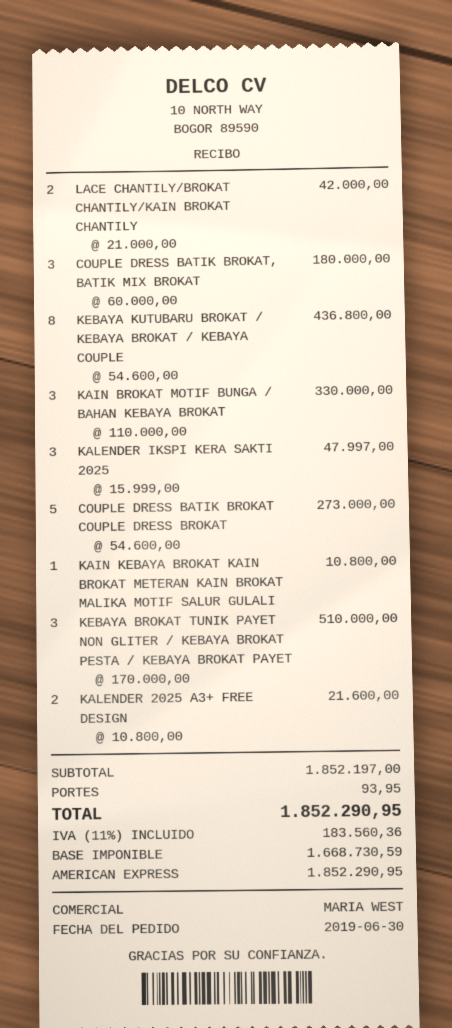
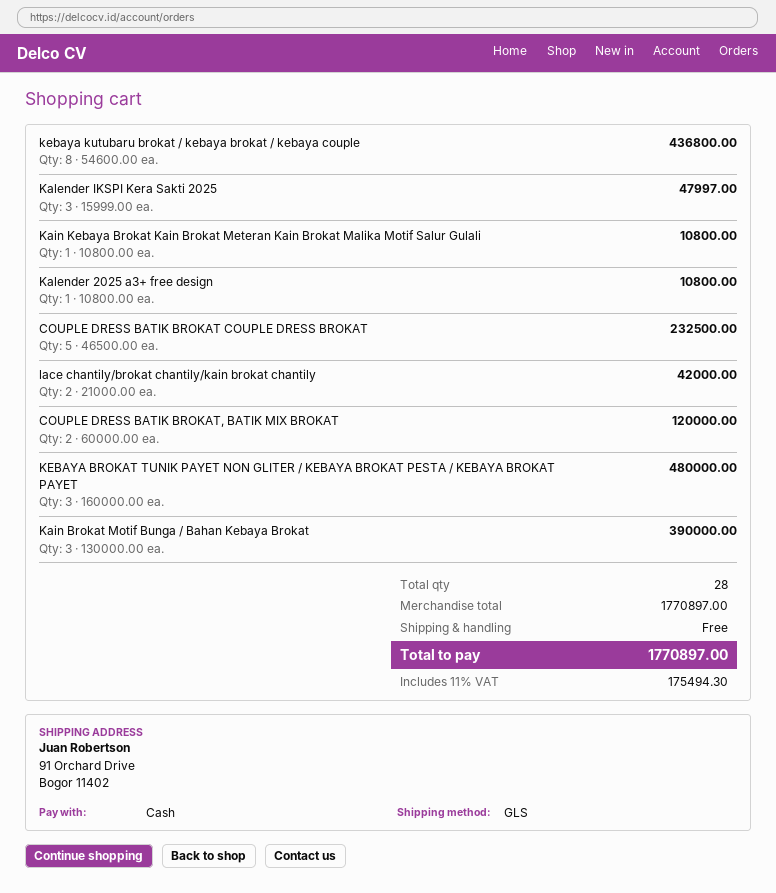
payment method: American Express -> cash
COUPLE DRESS BATIK BROKAT, BATIK MIX BROKAT: 3 x 60000.00 = 180000.00 -> 2 x 60000.00 = 120000.00
KAIN BROKAT MOTIF BUNGA / BAHAN KEBAYA BROKAT: 3 x 110000.00 = 330000.00 -> 3 x 130000.00 = 390000.00
COUPLE DRESS BATIK BROKAT COUPLE DRESS BROKAT: 5 x 54600.00 = 273000.00 -> 5 x 46500.00 = 232500.00
KEBAYA BROKAT TUNIK PAYET NON GLITER / KEBAYA BROKAT PESTA / KEBAYA BROKAT PAYET: 3 x 170000.00 = 510000.00 -> 3 x 160000.00 = 480000.00
KALENDER 2025 A3+ FREE DESIGN: 2 x 10800.00 = 21600.00 -> 1 x 10800.00 = 10800.00
subtotal: 1852197.00 -> 1770897.00
shipping: 93.95 -> 0.00
tax: 11% = 183560.36 -> 11% = 175494.30
total: 1852290.95 -> 1770897.00

